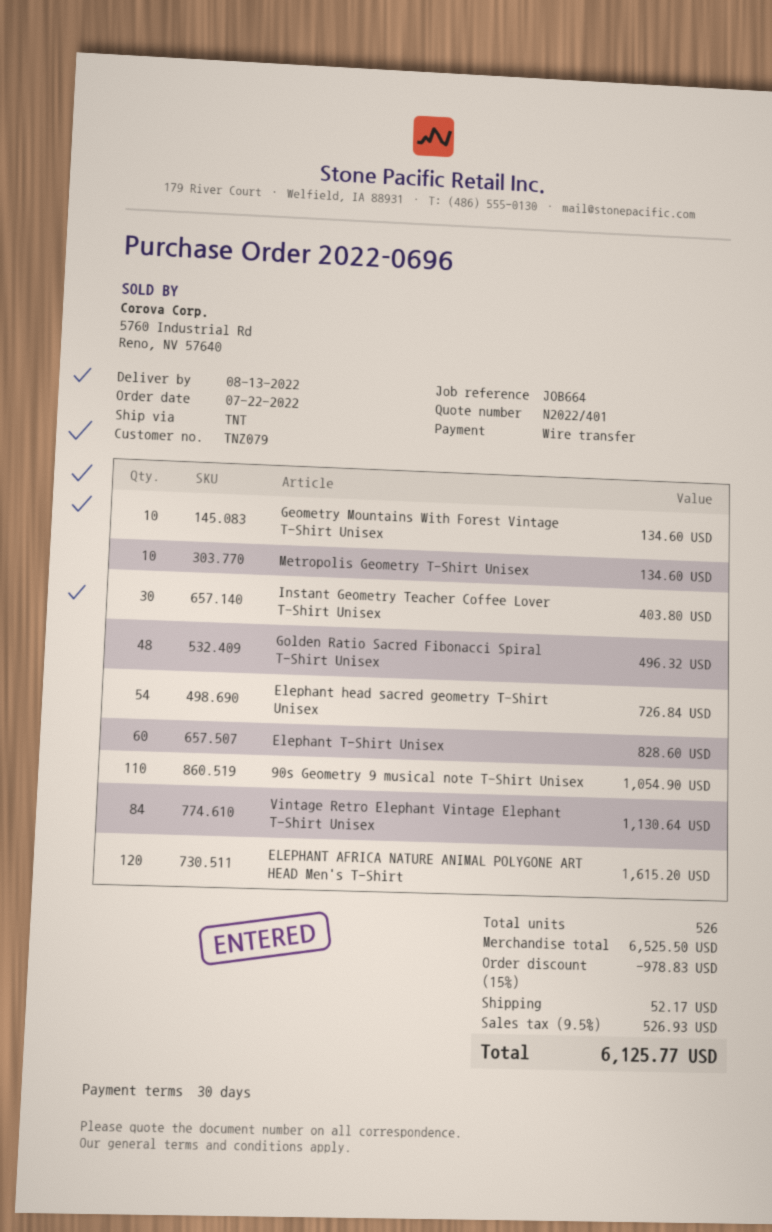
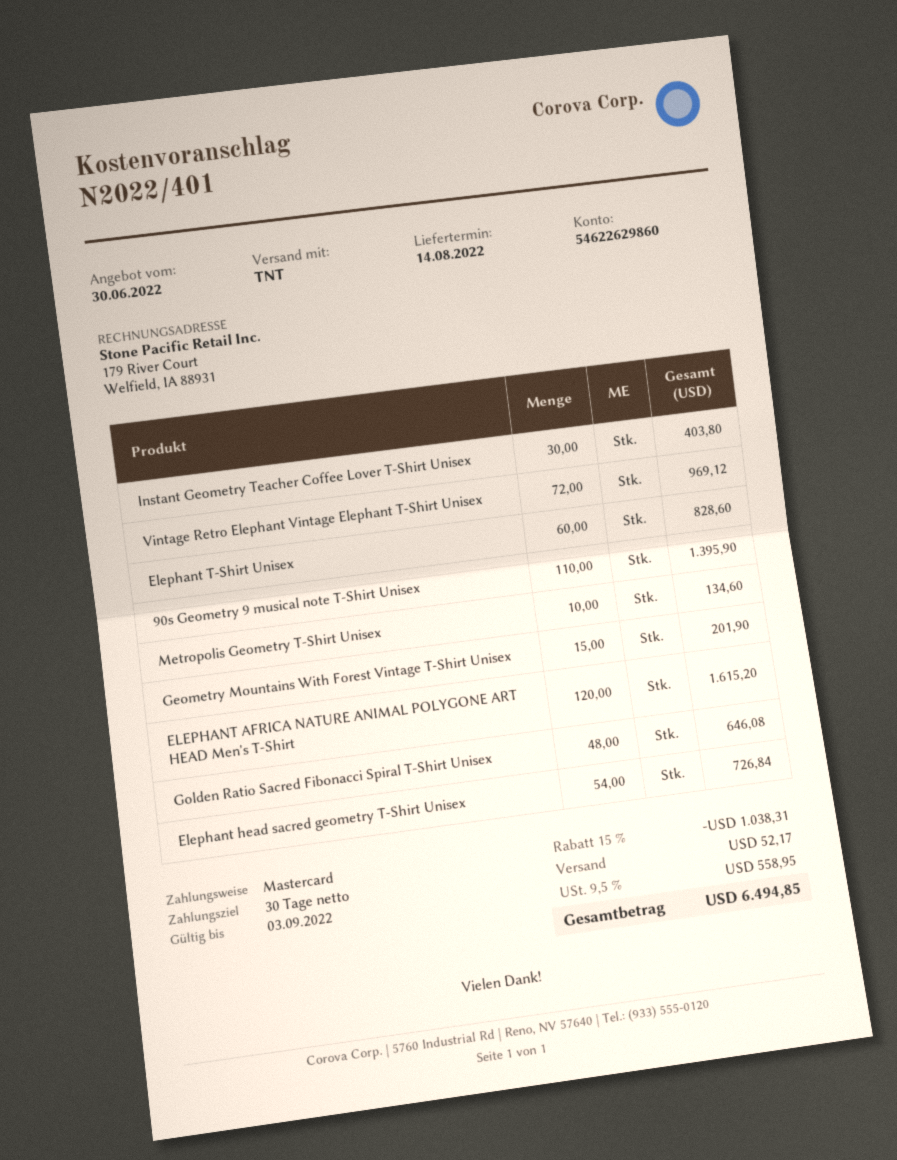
delivery date: 2022-08-13 -> 2022-08-14
payment method: bank transfer -> Mastercard
Geometry Mountains With Forest Vintage T-Shirt Unisex: 10 for 134.60 -> 15 for 201.90
Golden Ratio Sacred Fibonacci Spiral T-Shirt Unisex: 48 for 496.32 -> 48 for 646.08
90s Geometry 9 musical note T-Shirt Unisex: 110 for 1054.90 -> 110 for 1395.90
Vintage Retro Elephant Vintage Elephant T-Shirt Unisex: 84 for 1130.64 -> 72 for 969.12
discount: 15% = 978.83 -> 15% = 1038.31
tax: 9.5% = 526.93 -> 9.5% = 558.95
total: 6125.77 -> 6494.85

